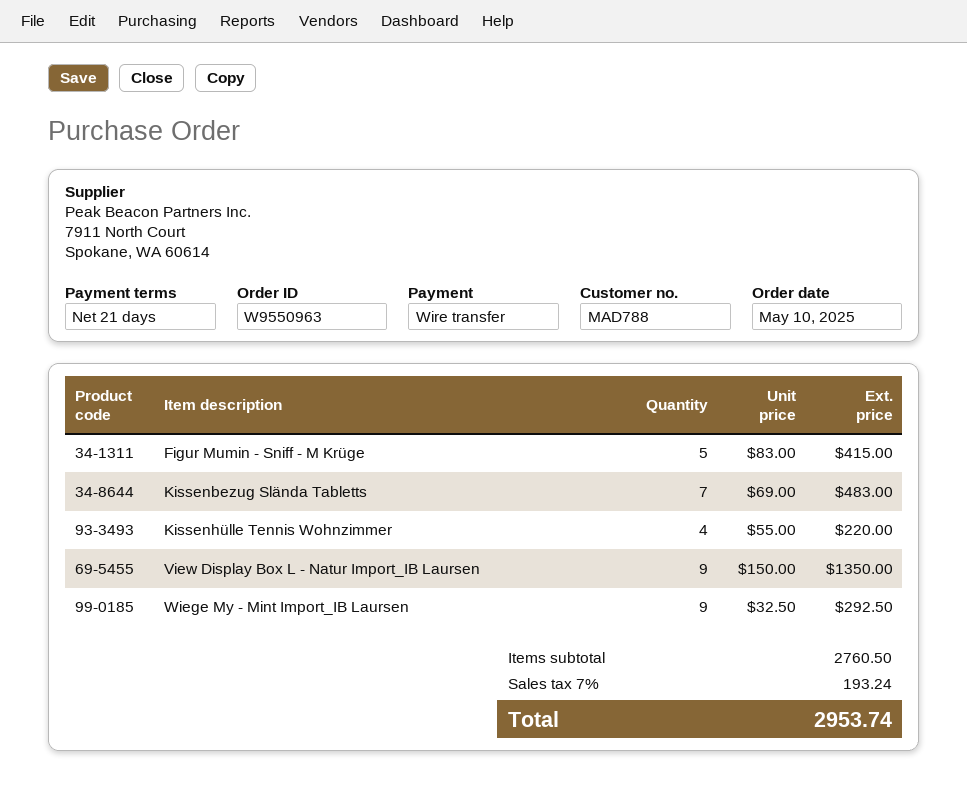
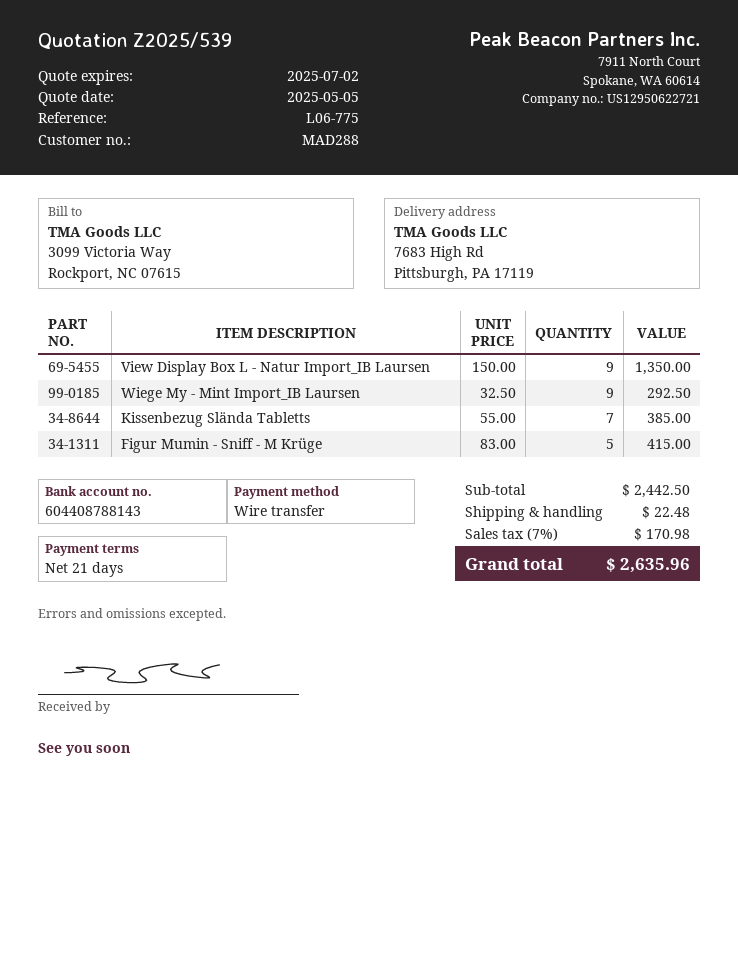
customer number: MAD788 -> MAD288
Kissenbezug Slända Tabletts: 7 x 69.00 = 483.00 -> 7 x 55.00 = 385.00
Kissenhülle Tennis Wohnzimmer: 4 x 55.00 = 220.00 -> none
subtotal: 2760.50 -> 2442.50
shipping: none -> 22.48
tax: 7% = 193.24 -> 7% = 170.98
total: 2953.74 -> 2635.96

